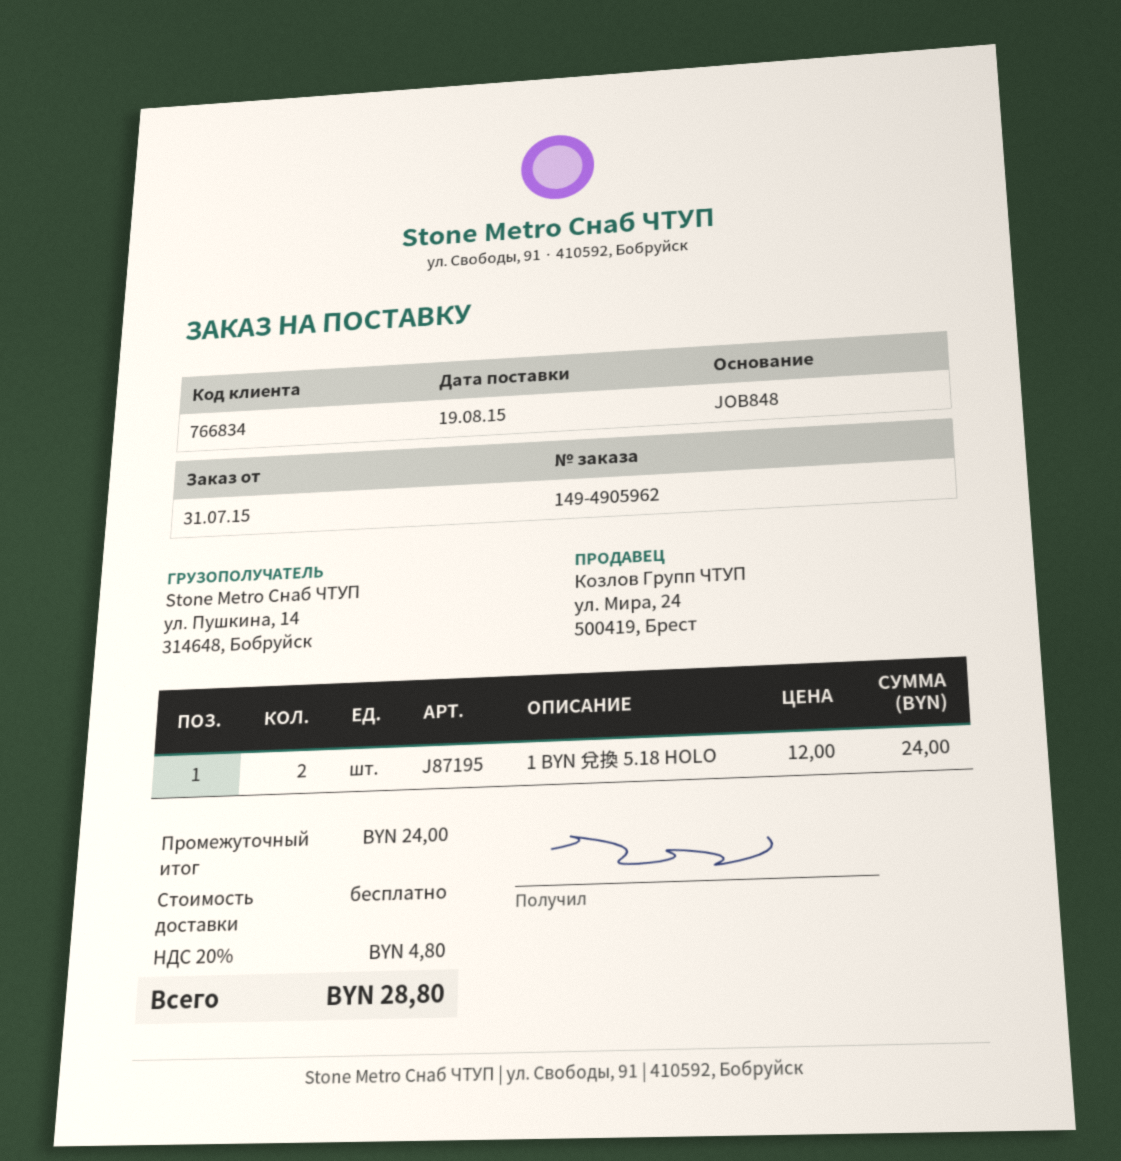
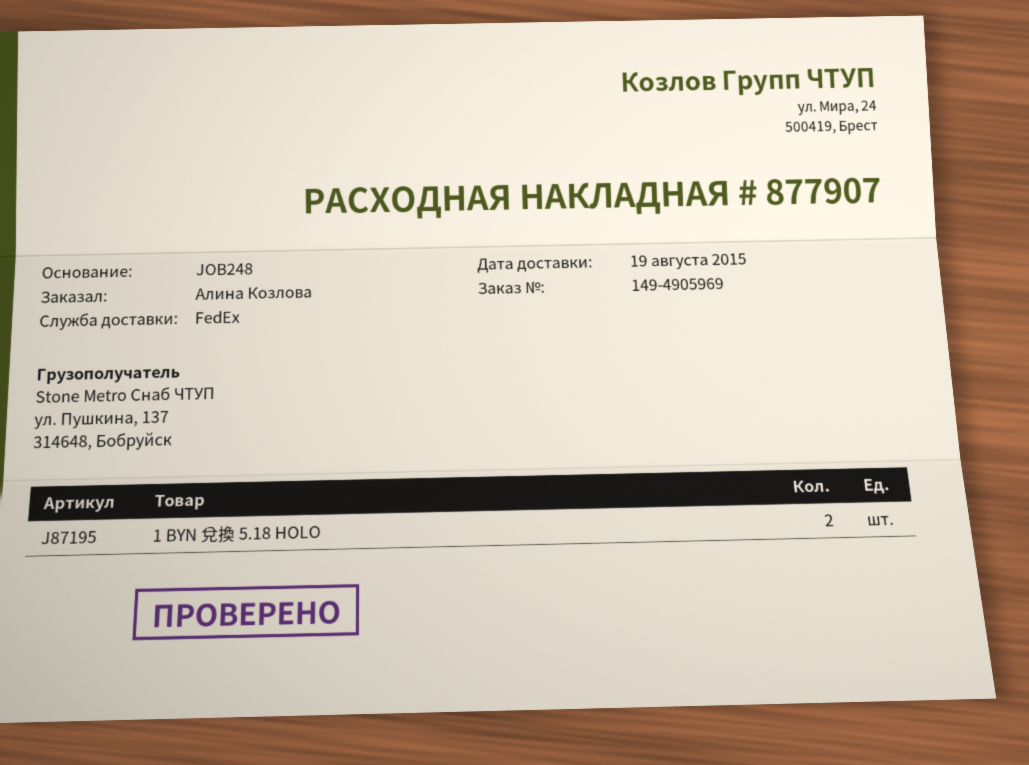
order number: 149-4905962 -> 149-4905969
reference: JOB848 -> JOB248
ship to: ул. Пушкина, 14, 314648, Бобруйск -> ул. Пушкина, 137, 314648, Бобруйск

